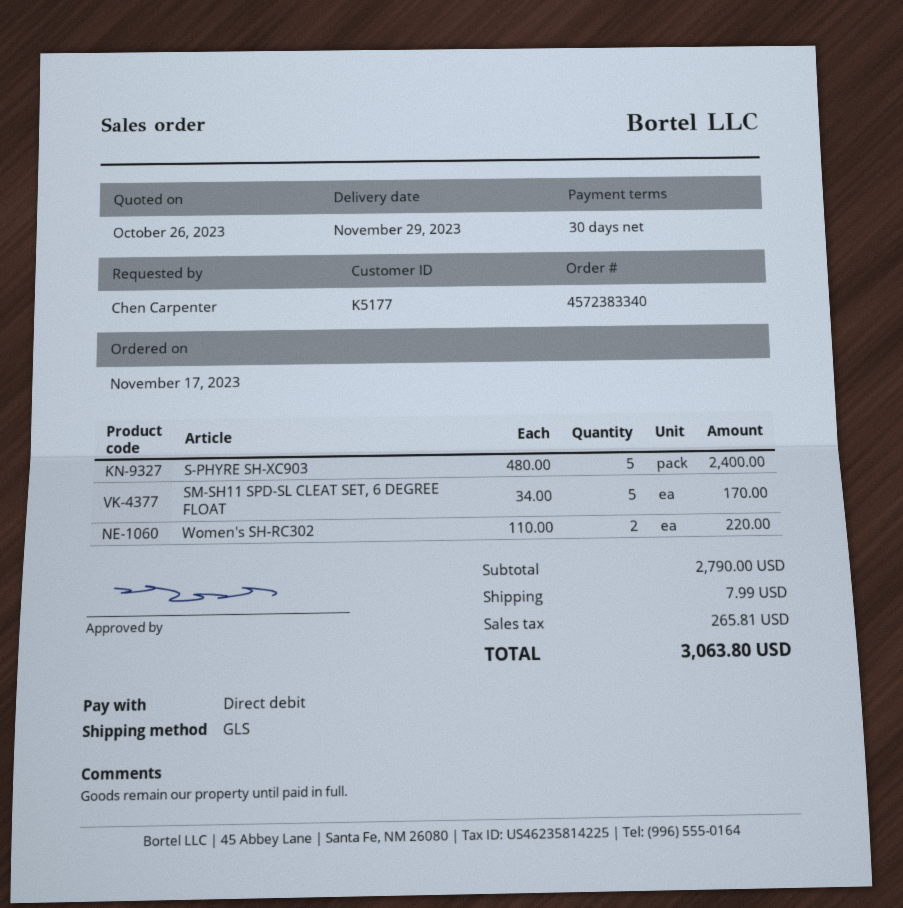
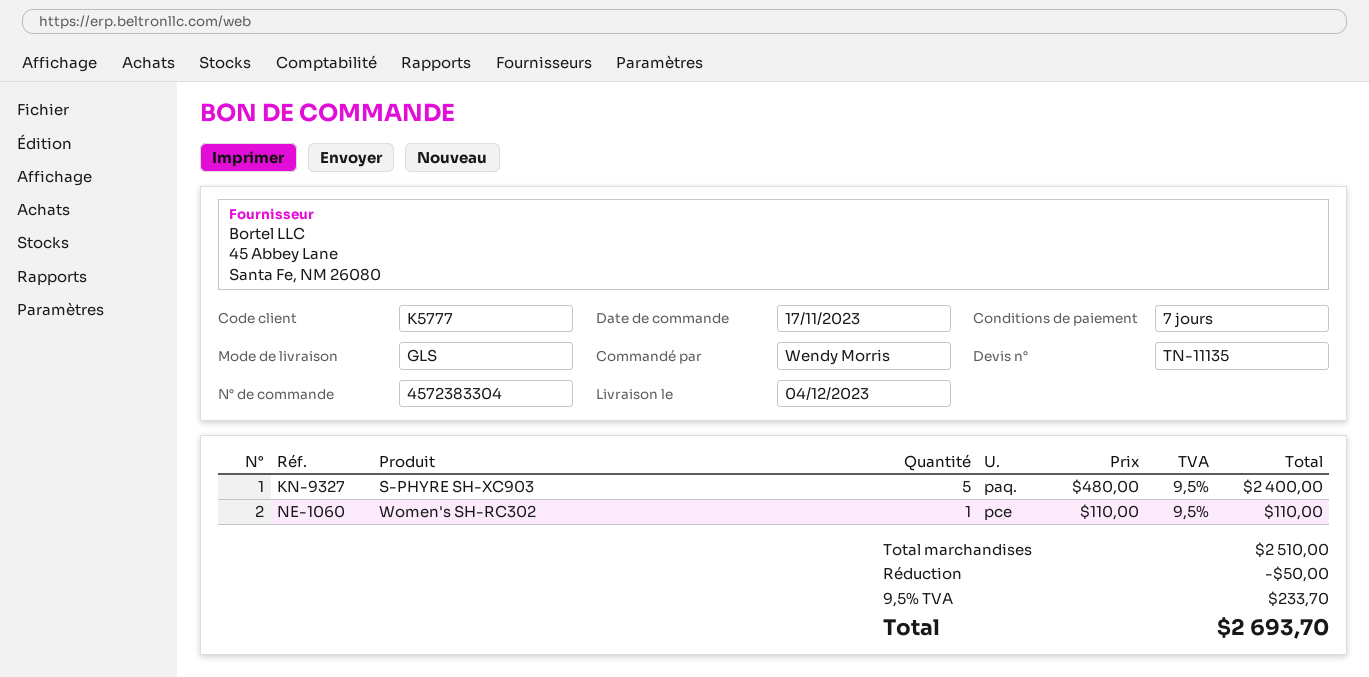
order number: 4572383340 -> 4572383304
delivery date: 2023-11-29 -> 2023-12-04
payment terms: 30 days -> 7 days
customer number: K5177 -> K5777
ordered by: Chen Carpenter -> Wendy Morris
SM-SH11 SPD-SL CLEAT SET, 6 DEGREE FLOAT: 5 x 34.00 = 170.00 -> none
Women's SH-RC302: 2 x 110.00 = 220.00 -> 1 x 110.00 = 110.00
subtotal: 2790.00 -> 2510.00
discount: none -> 50.00
shipping: 7.99 -> none
tax: 265.81 -> 233.70
total: 3063.80 -> 2693.70

